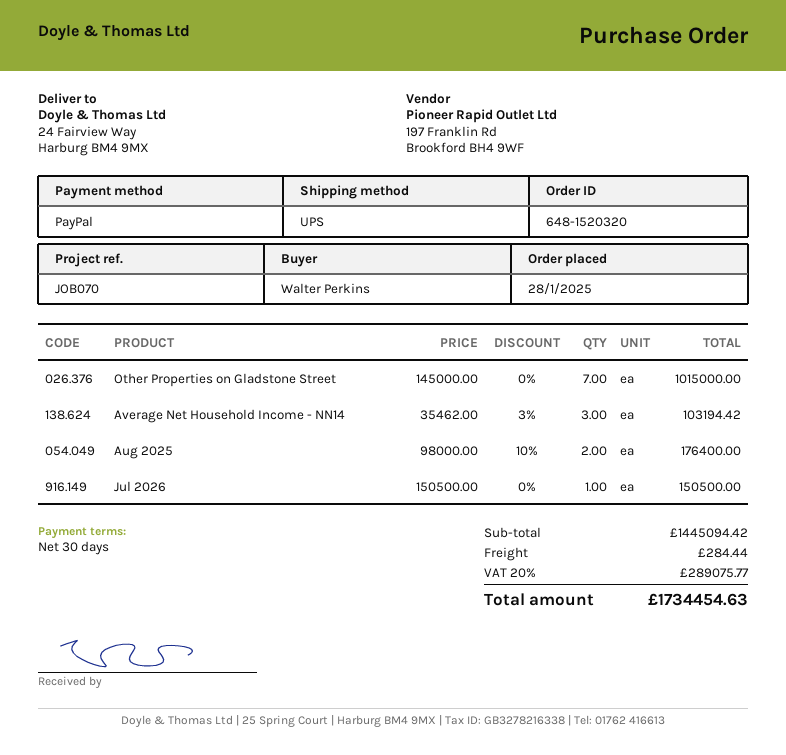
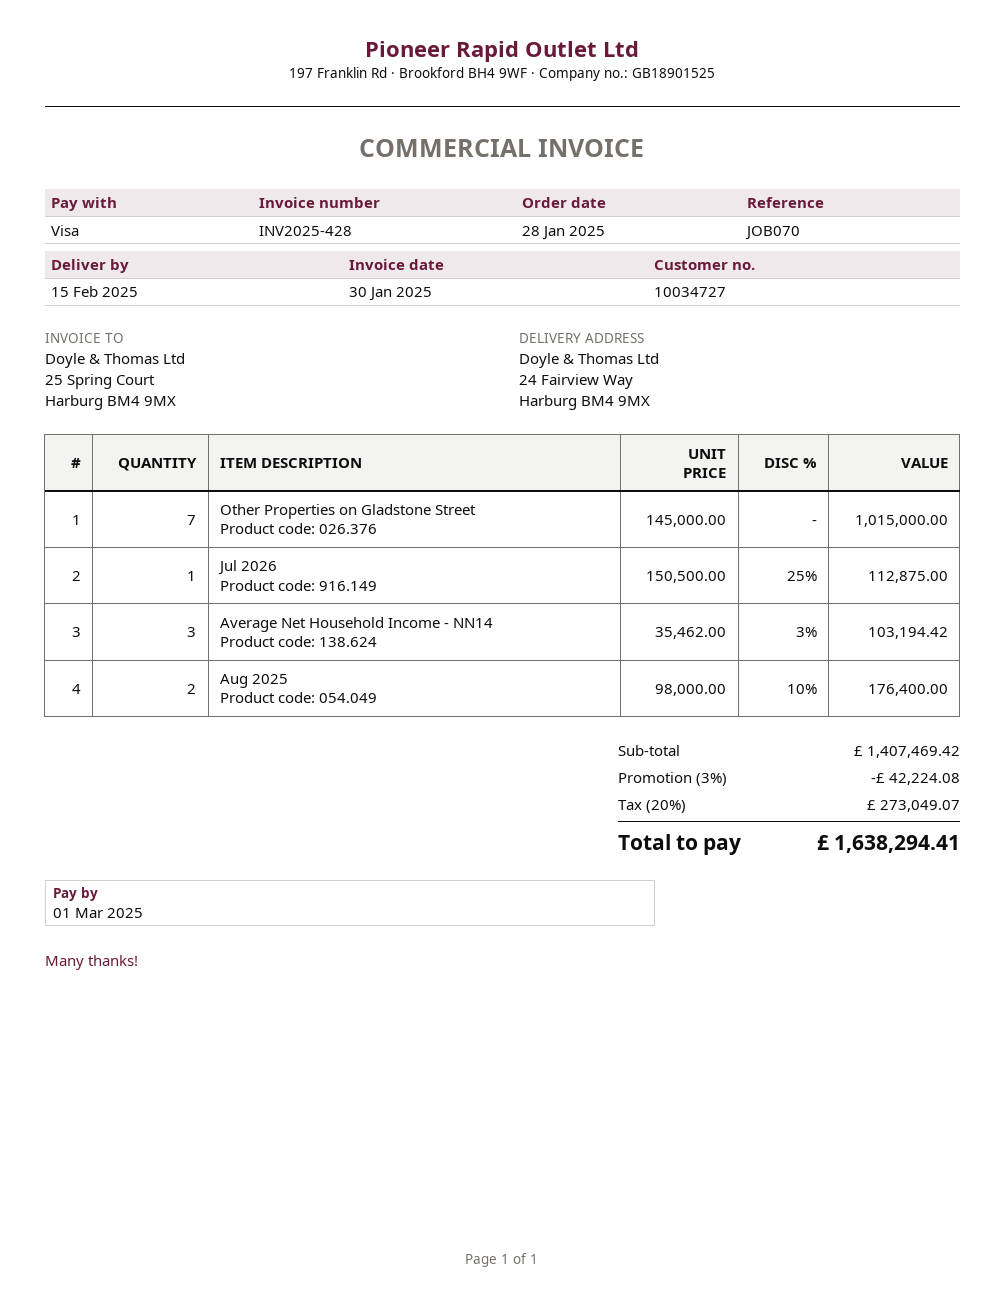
payment method: PayPal -> Visa
Jul 2026: 1 x 150500.00 = 150500.00 -> 1 x 150500.00 - 25% = 112875.00
subtotal: 1445094.42 -> 1407469.42
discount: none -> 3% = 42224.08
shipping: 284.44 -> none
tax: 20% = 289075.77 -> 20% = 273049.07
total: 1734454.63 -> 1638294.41

